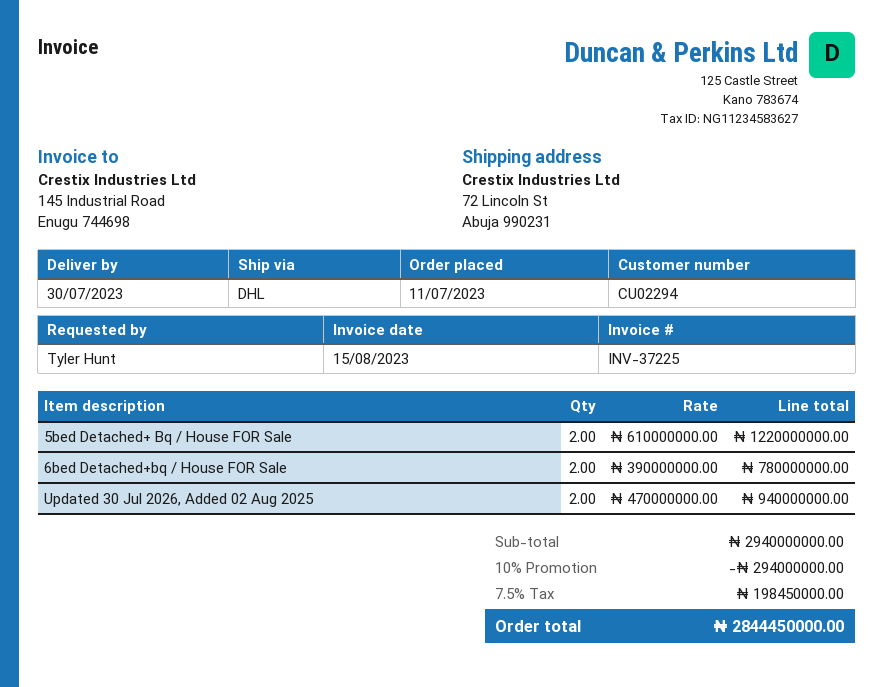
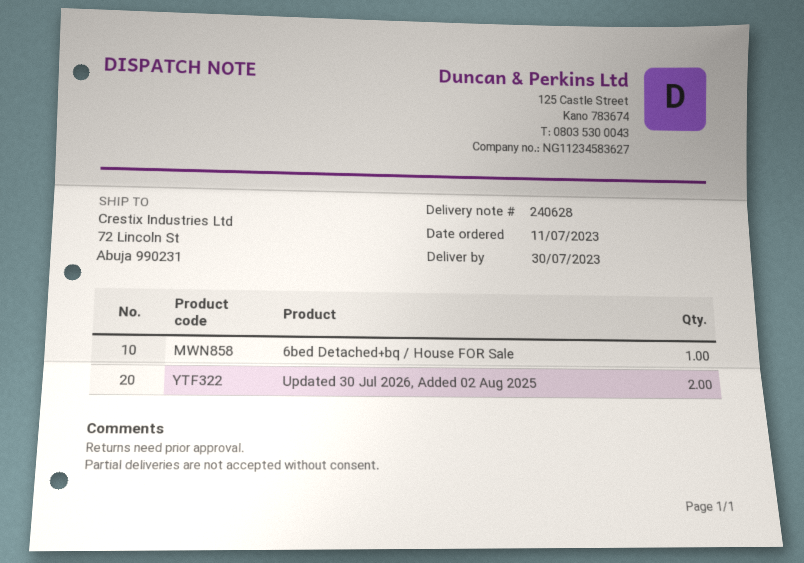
5bed Detached+ Bq / House FOR Sale: 2 -> none
6bed Detached+bq / House FOR Sale: 2 -> 1

